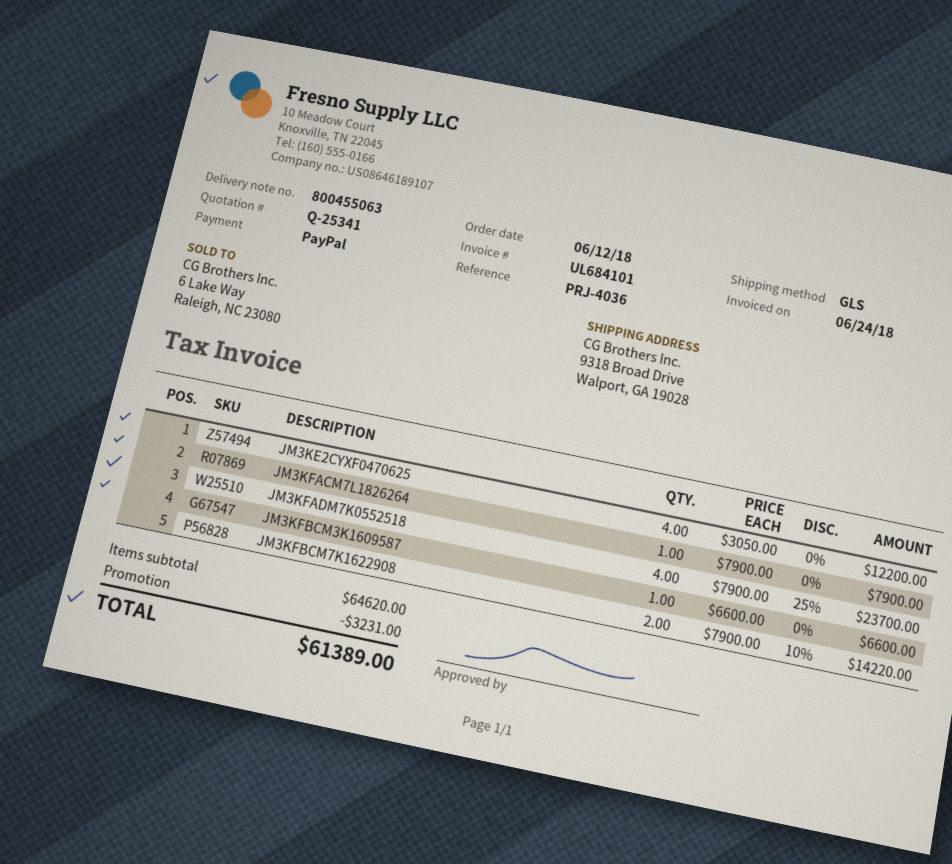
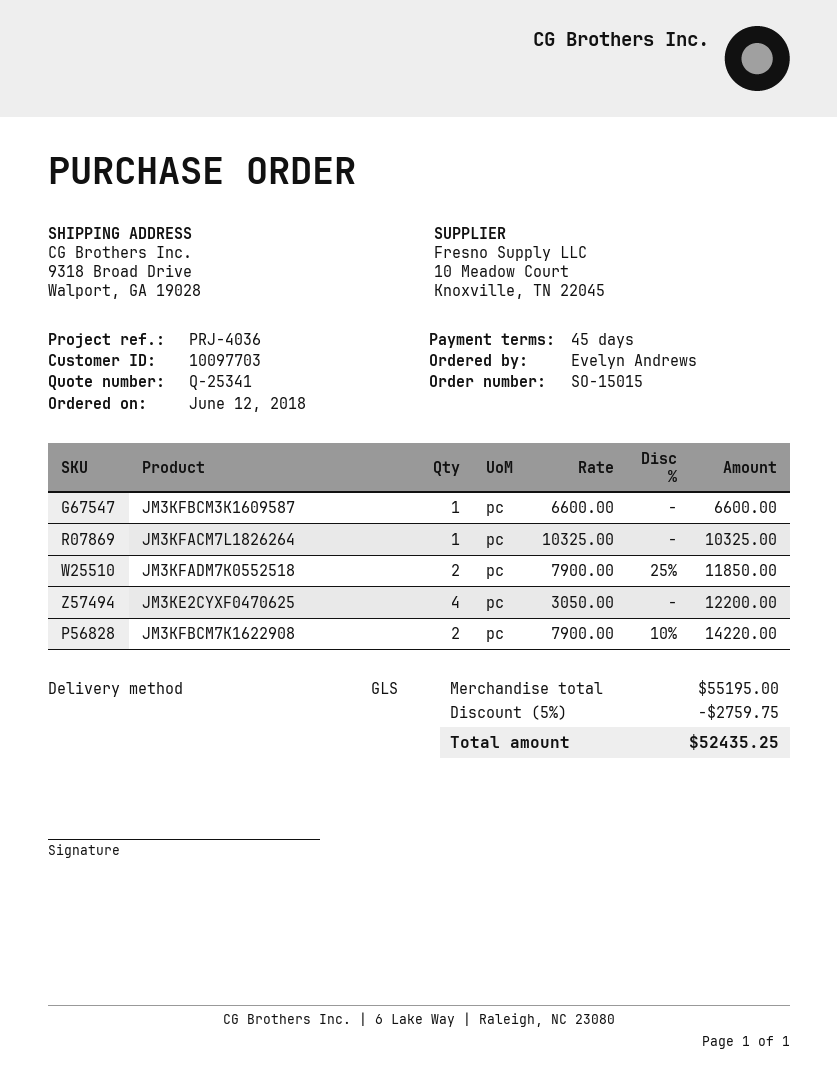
JM3KFACM7L1826264: 1 x 7900.00 = 7900.00 -> 1 x 10325.00 = 10325.00
JM3KFADM7K0552518: 4 x 7900.00 - 25% = 23700.00 -> 2 x 7900.00 - 25% = 11850.00
subtotal: 64620.00 -> 55195.00
discount: 3231.00 -> 2759.75
total: 61389.00 -> 52435.25

